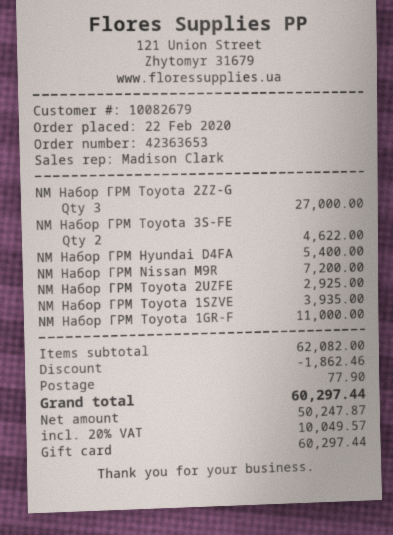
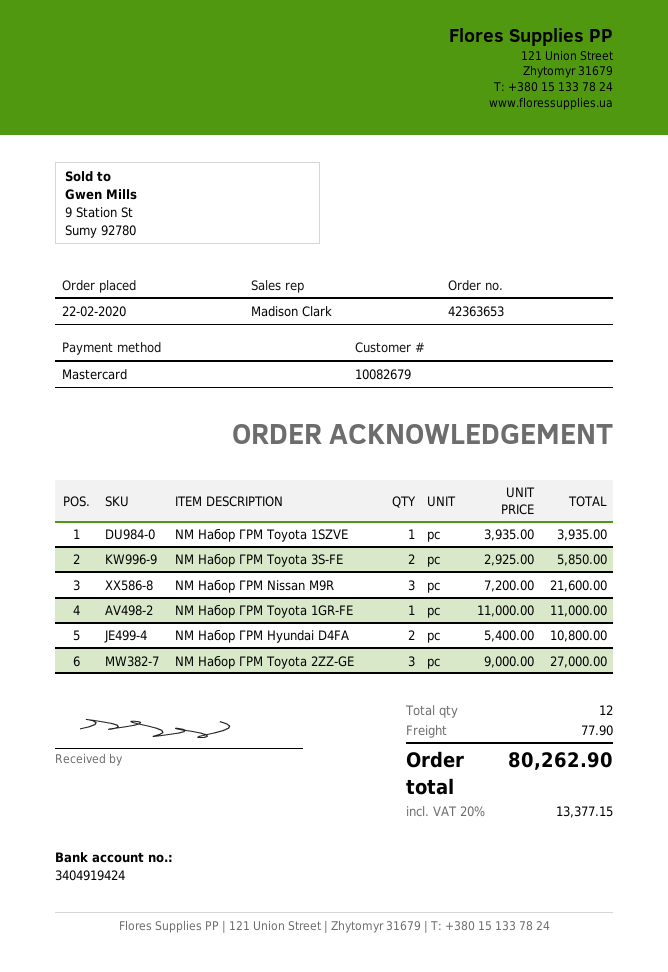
payment method: gift card -> Mastercard
NM Набор ГРМ Toyota 3S-FE: 2 for 4622.00 -> 2 for 5850.00
NM Набор ГРМ Hyundai D4FA: 1 for 5400.00 -> 2 for 10800.00
NM Набор ГРМ Nissan M9R: 1 for 7200.00 -> 3 for 21600.00
NM Набор ГРМ Toyota 2UZFE: 1 for 2925.00 -> none
discount: 1862.46 -> none
tax: 20% = 10049.57 -> 20% = 13377.15
total: 60297.44 -> 80262.90

